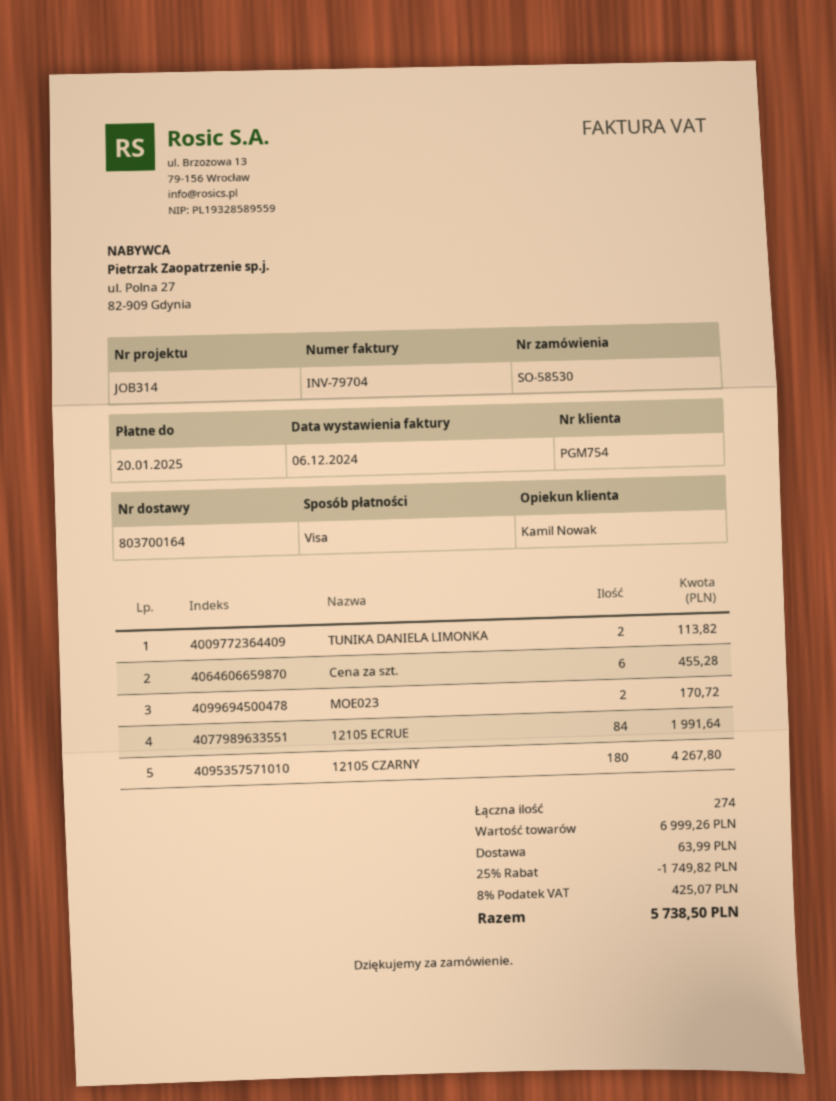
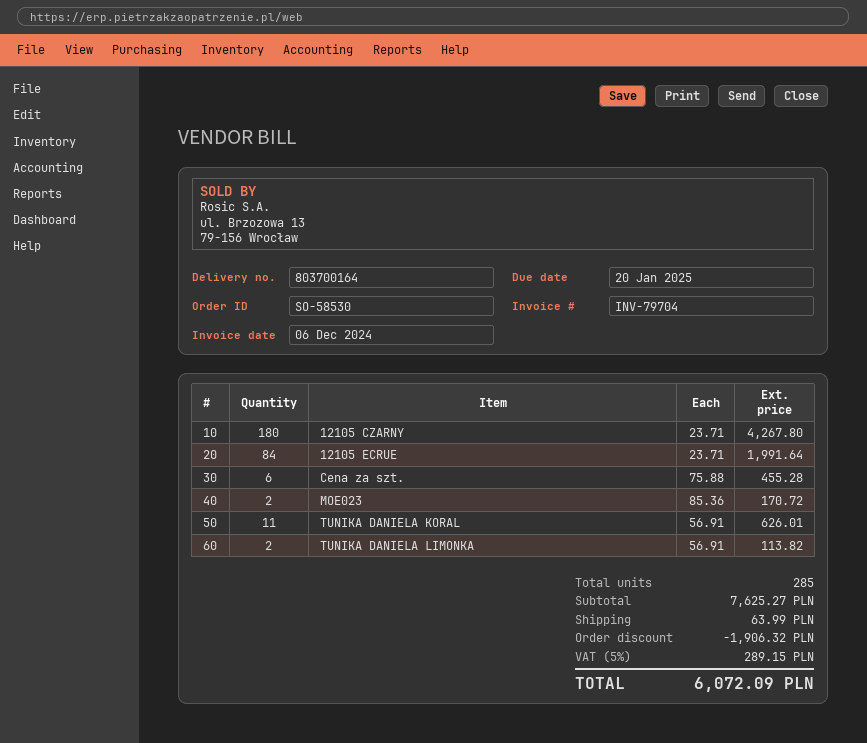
TUNIKA DANIELA KORAL: none -> 11 for 626.01
total quantity: 274 -> 285
subtotal: 6999.26 -> 7625.27
discount: 1749.82 -> 1906.32
tax: 8% = 425.07 -> 5% = 289.15
total: 5738.50 -> 6072.09

